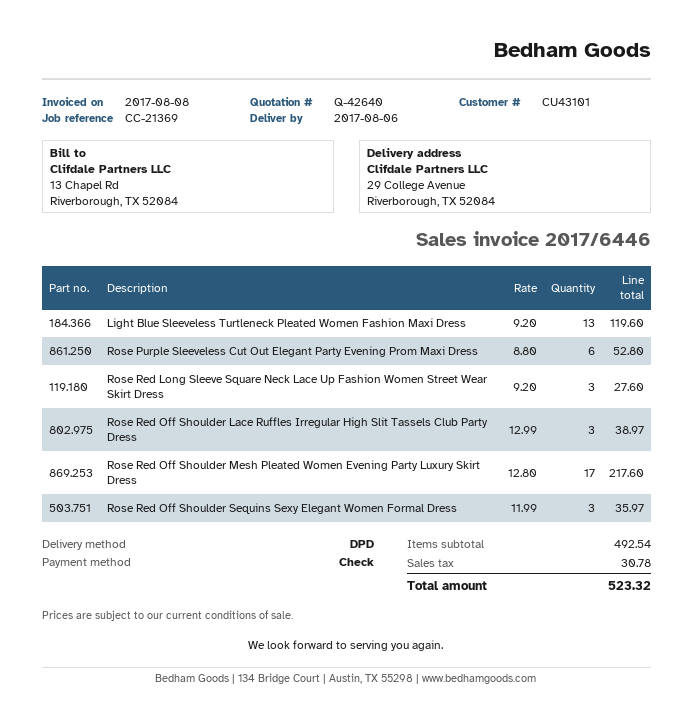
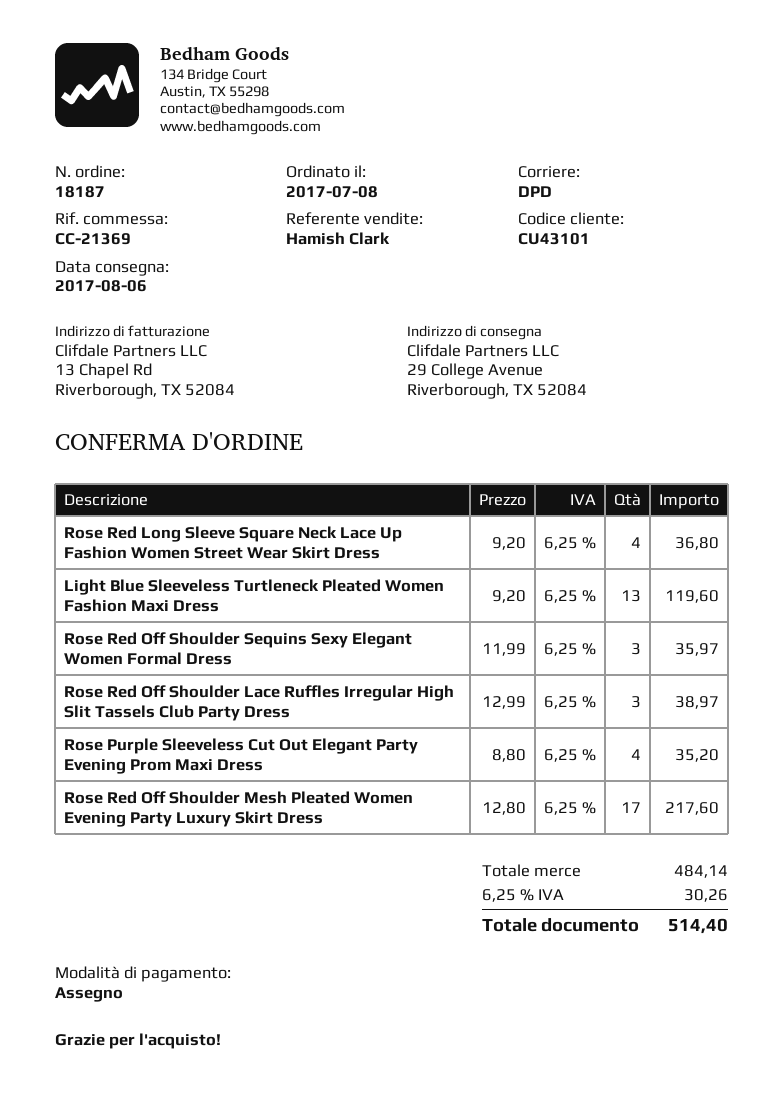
Rose Purple Sleeveless Cut Out Elegant Party Evening Prom Maxi Dress: 6 x 8.80 = 52.80 -> 4 x 8.80 = 35.20
Rose Red Long Sleeve Square Neck Lace Up Fashion Women Street Wear Skirt Dress: 3 x 9.20 = 27.60 -> 4 x 9.20 = 36.80
subtotal: 492.54 -> 484.14
tax: 30.78 -> 30.26
total: 523.32 -> 514.40

